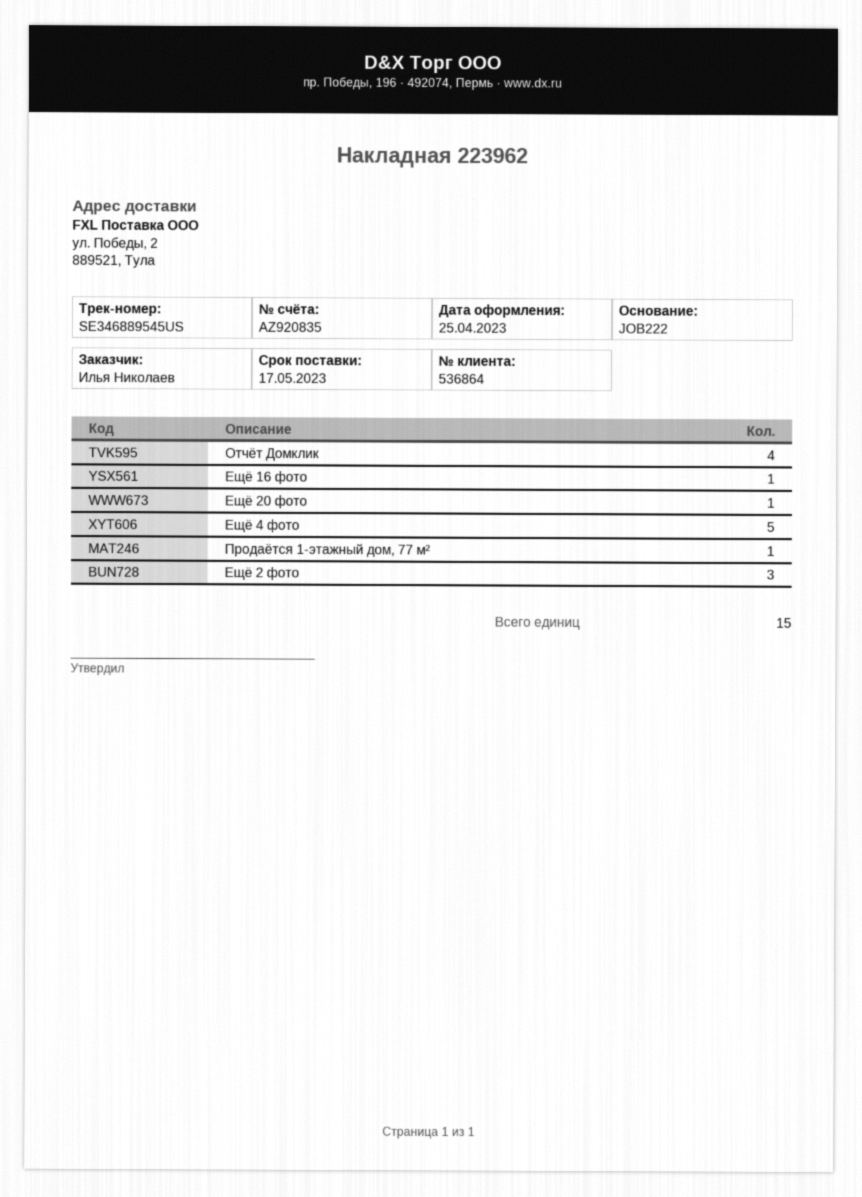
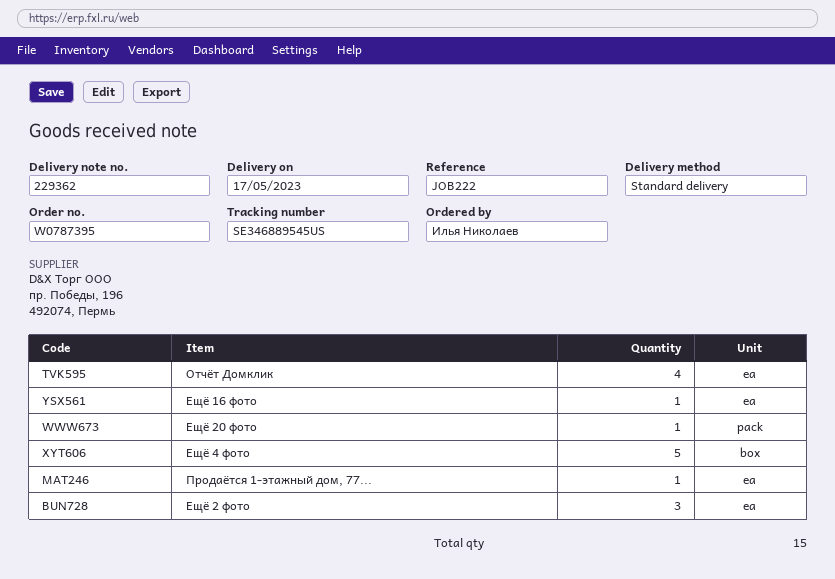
delivery note number: 223962 -> 229362

